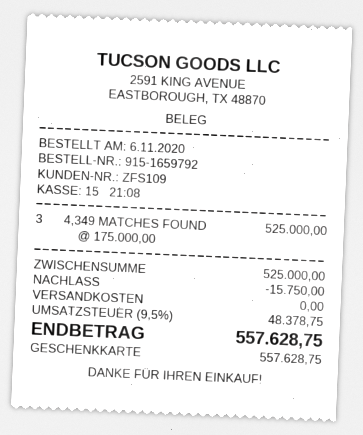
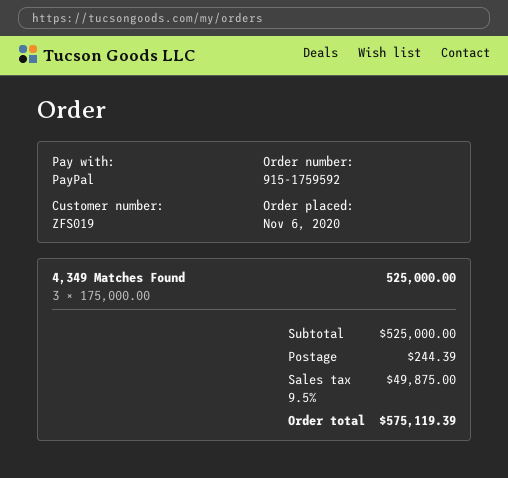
order number: 915-1659792 -> 915-1759592
customer number: ZFS109 -> ZFS019
payment method: gift card -> PayPal
discount: 15750.00 -> none
shipping: 0.00 -> 244.39
tax: 9.5% = 48378.75 -> 9.5% = 49875.00
total: 557628.75 -> 575119.39

